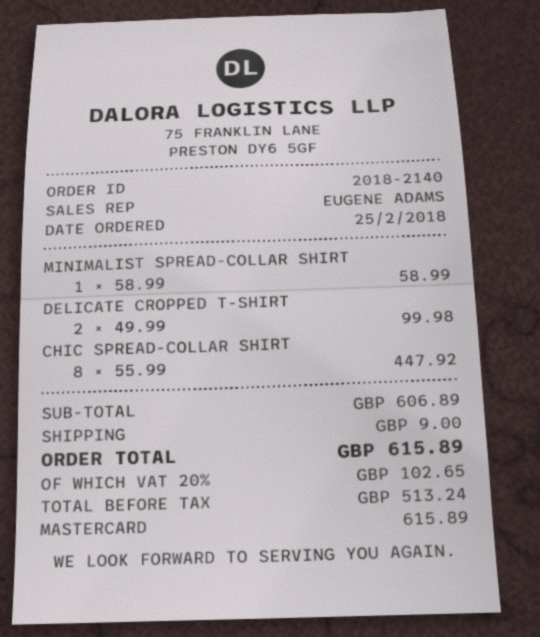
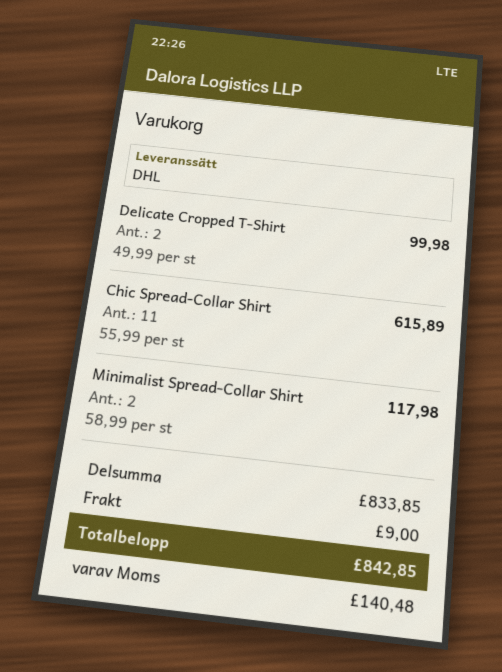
MINIMALIST SPREAD-COLLAR SHIRT: 1 x 58.99 = 58.99 -> 2 x 58.99 = 117.98
CHIC SPREAD-COLLAR SHIRT: 8 x 55.99 = 447.92 -> 11 x 55.99 = 615.89
subtotal: 606.89 -> 833.85
tax: 102.65 -> 140.48
total: 615.89 -> 842.85

